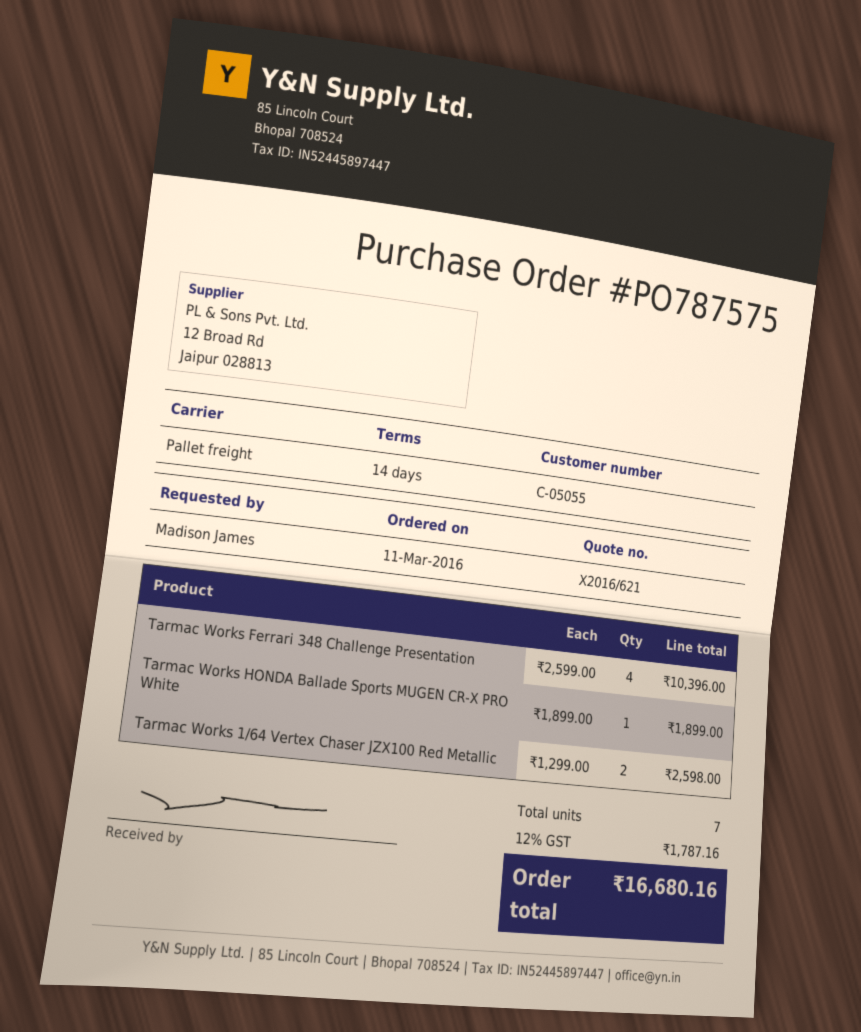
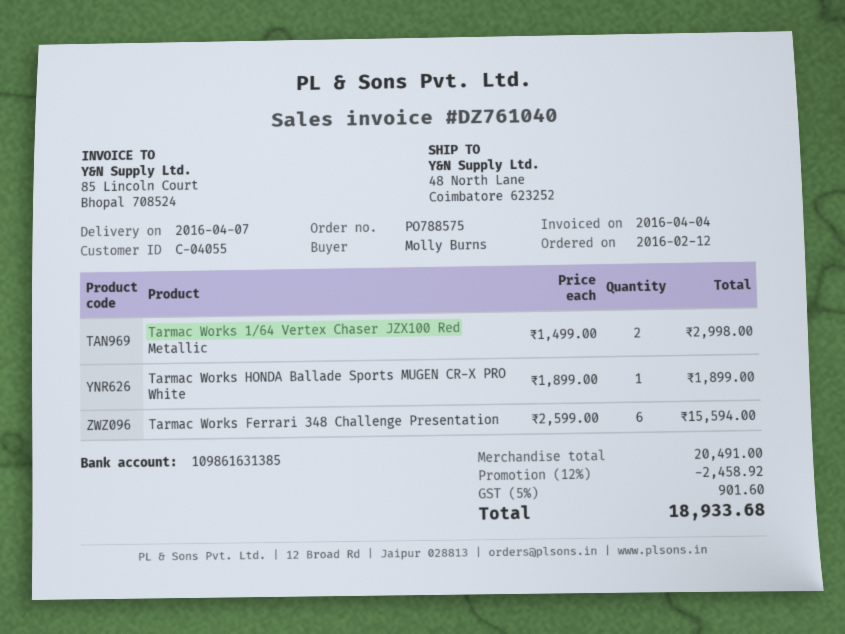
order number: PO787575 -> PO788575
order date: 2016-03-11 -> 2016-02-12
customer number: C-05055 -> C-04055
ordered by: Madison James -> Molly Burns
Tarmac Works Ferrari 348 Challenge Presentation: 4 x 2599.00 = 10396.00 -> 6 x 2599.00 = 15594.00
Tarmac Works 1/64 Vertex Chaser JZX100 Red Metallic: 2 x 1299.00 = 2598.00 -> 2 x 1499.00 = 2998.00
discount: none -> 12% = 2458.92
tax: 12% = 1787.16 -> 5% = 901.60
total: 16680.16 -> 18933.68

